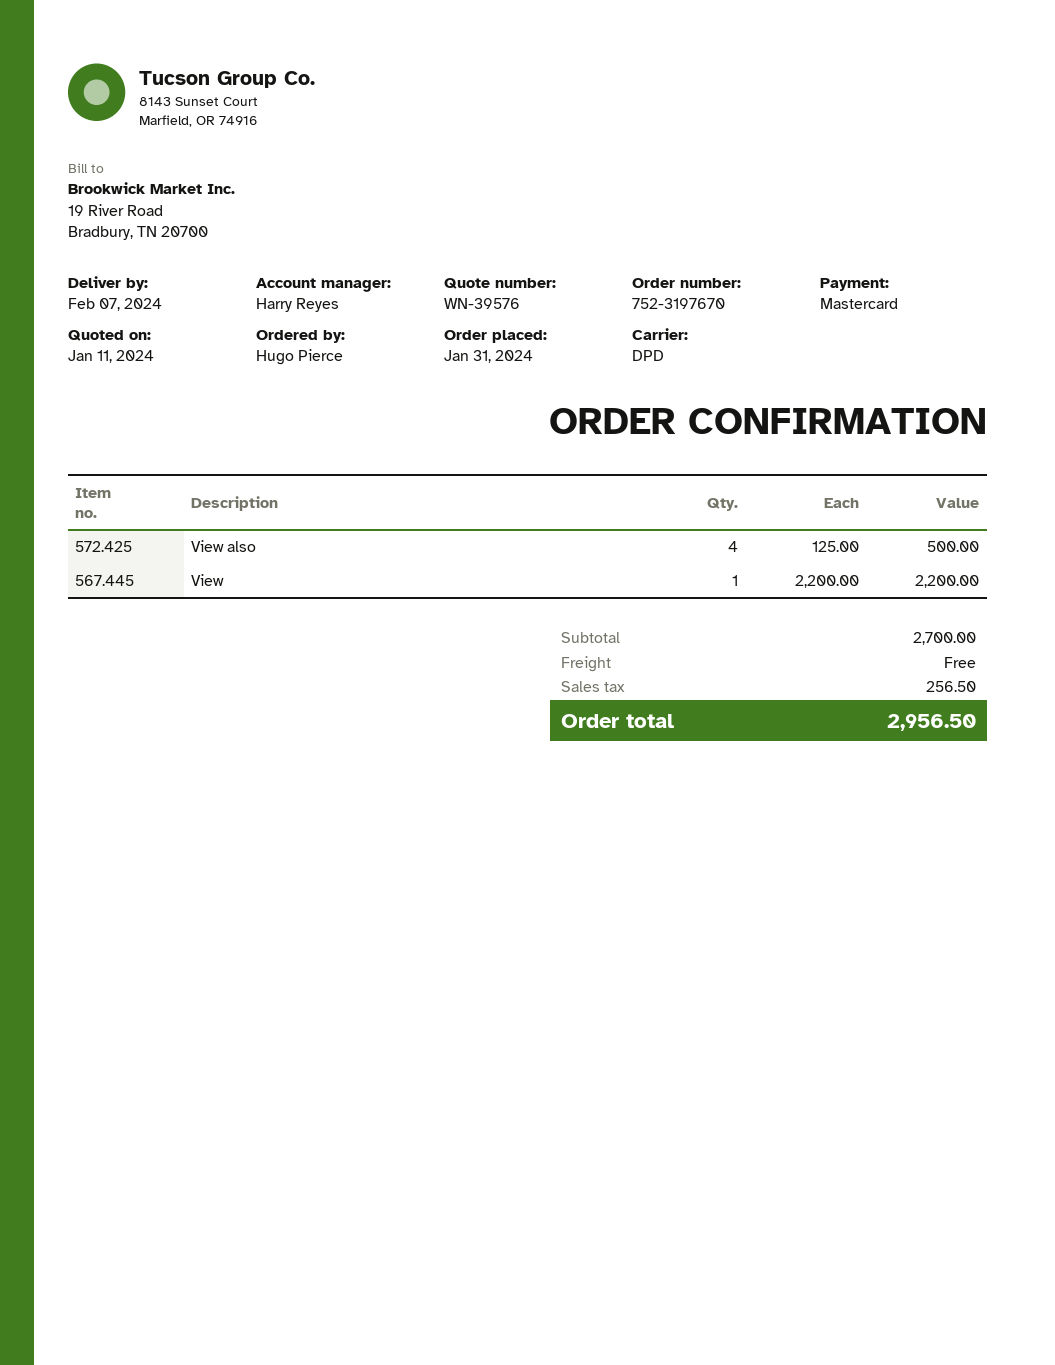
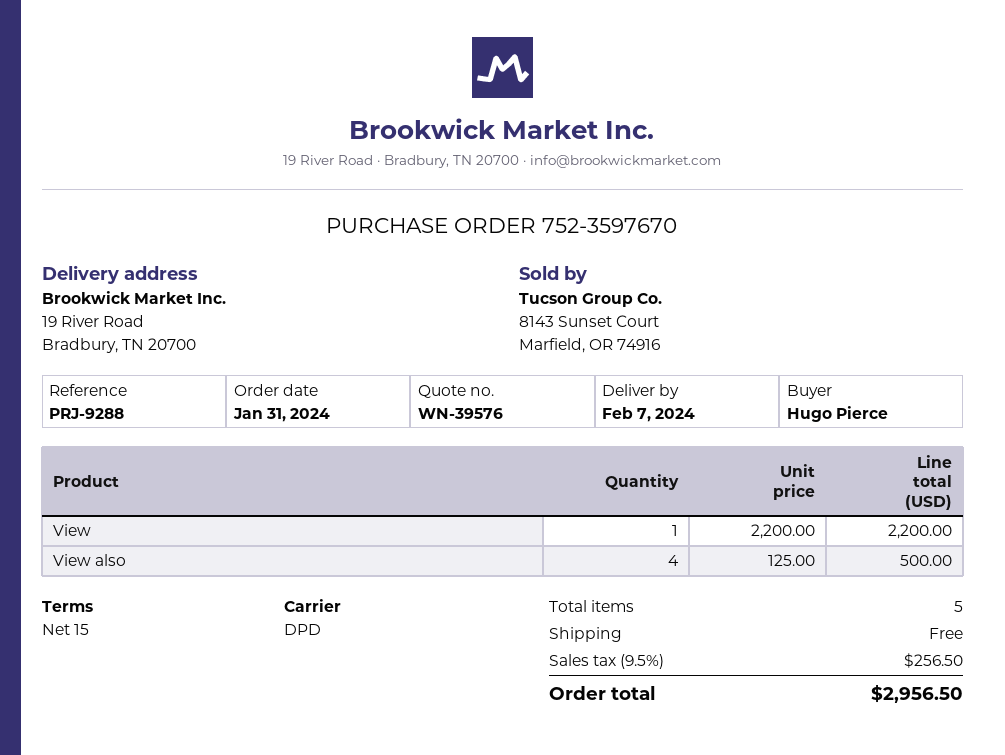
order number: 752-3197670 -> 752-3597670

